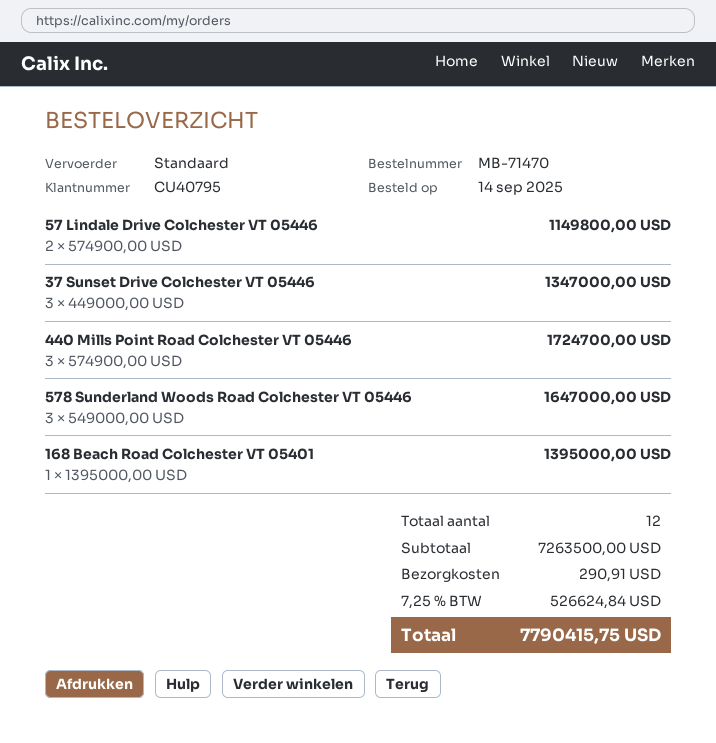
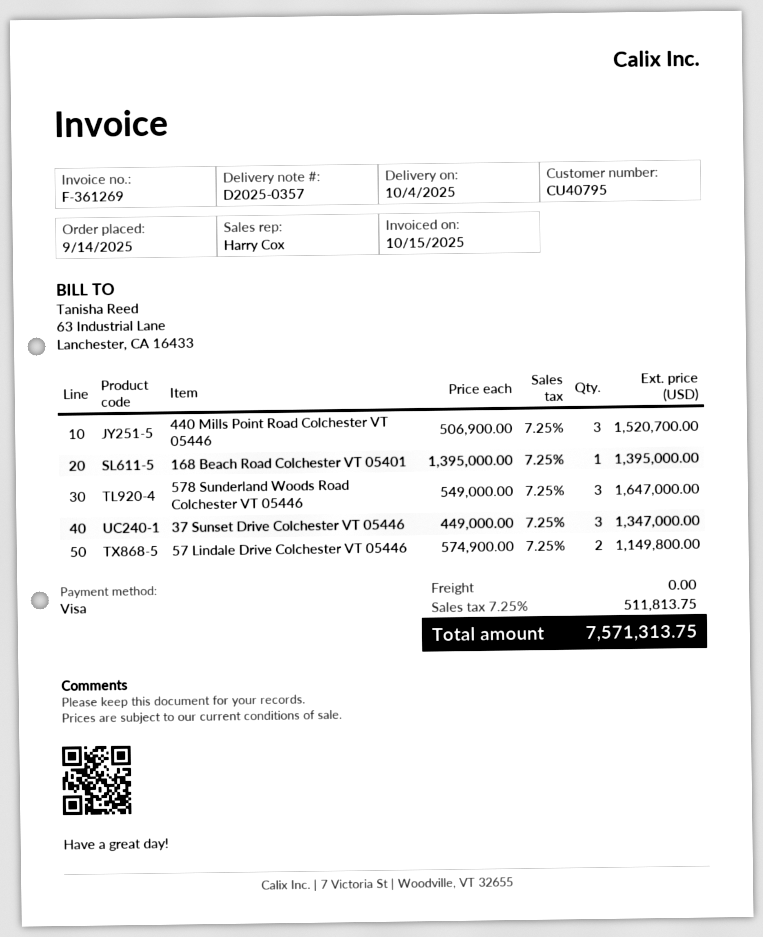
440 Mills Point Road Colchester VT 05446: 3 x 574900.00 = 1724700.00 -> 3 x 506900.00 = 1520700.00
shipping: 290.91 -> 0.00
tax: 7.25% = 526624.84 -> 7.25% = 511813.75
total: 7790415.75 -> 7571313.75

